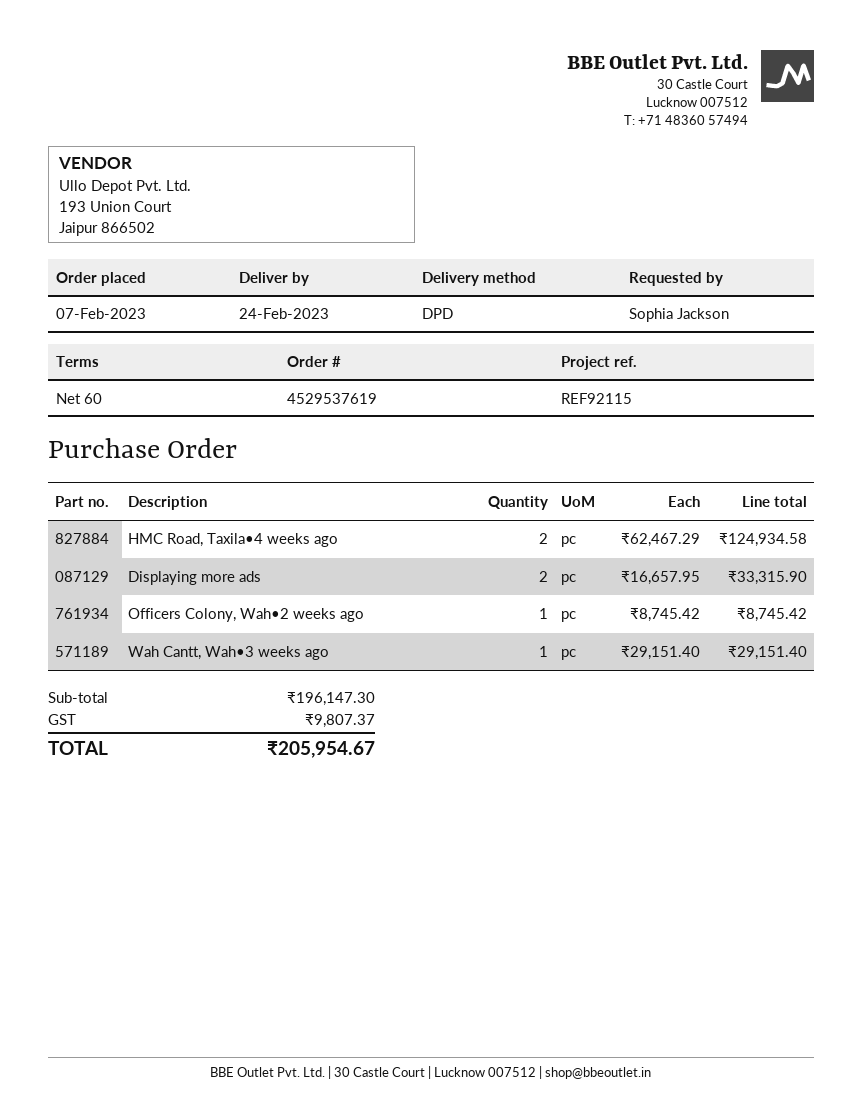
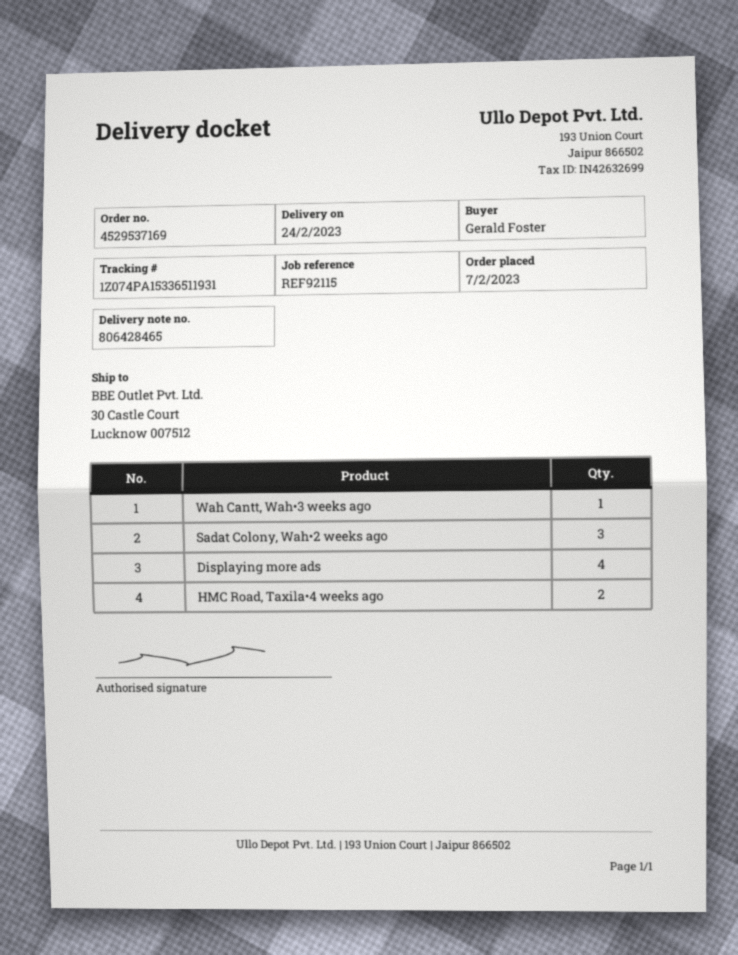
order number: 4529537619 -> 4529537169
ordered by: Sophia Jackson -> Gerald Foster
Displaying more ads: 2 -> 4
Officers Colony, Wah•2 weeks ago: 1 -> none
Sadat Colony, Wah•2 weeks ago: none -> 3

